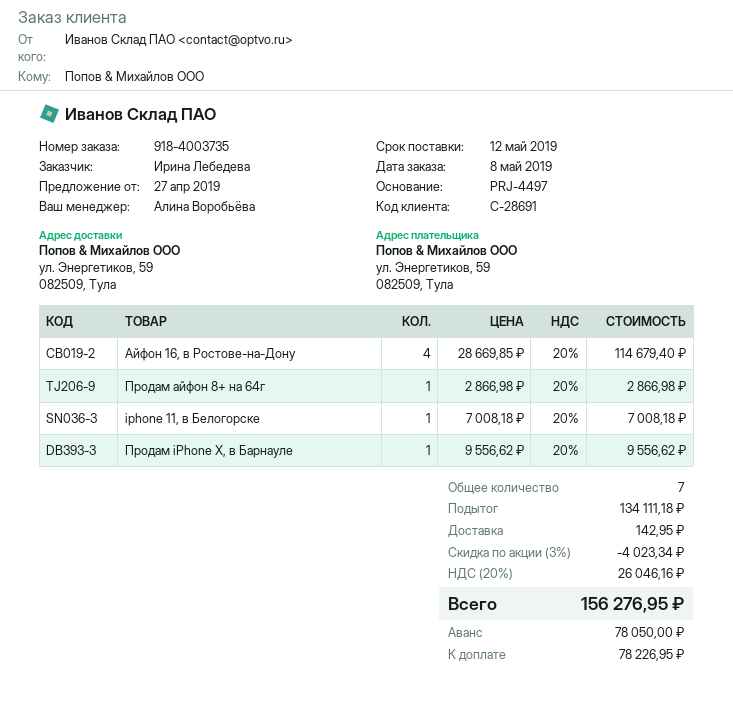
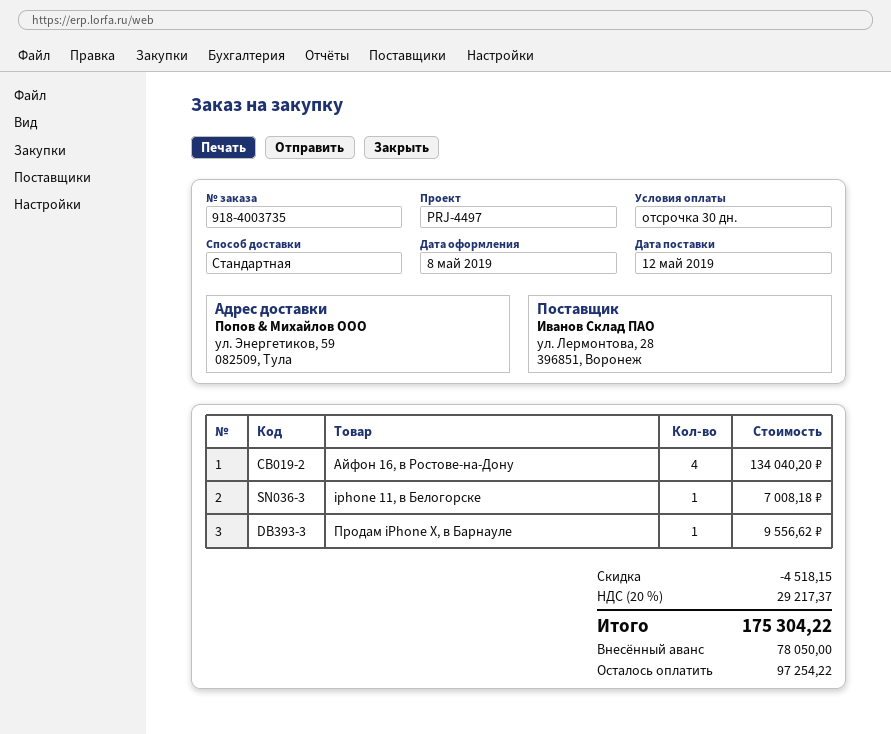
Айфон 16, в Ростове-на-Дону: 4 for 114679.40 -> 4 for 134040.20
Продам айфон 8+ на 64г: 1 for 2866.98 -> none
discount: 4023.34 -> 4518.15
shipping: 142.95 -> none
tax: 20% = 26046.16 -> 20% = 29217.37
total: 156276.95 -> 175304.22
balance: 78226.95 -> 97254.22

